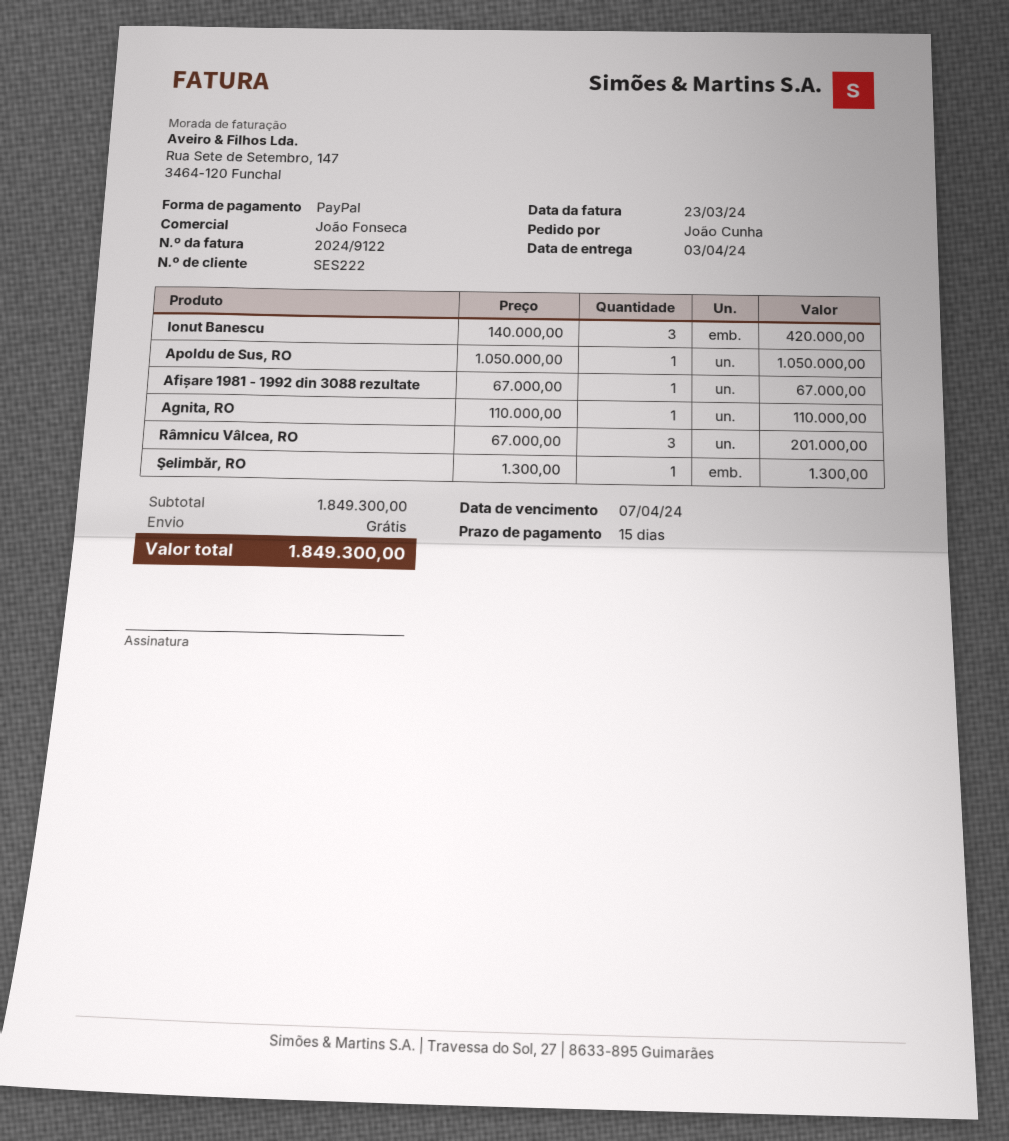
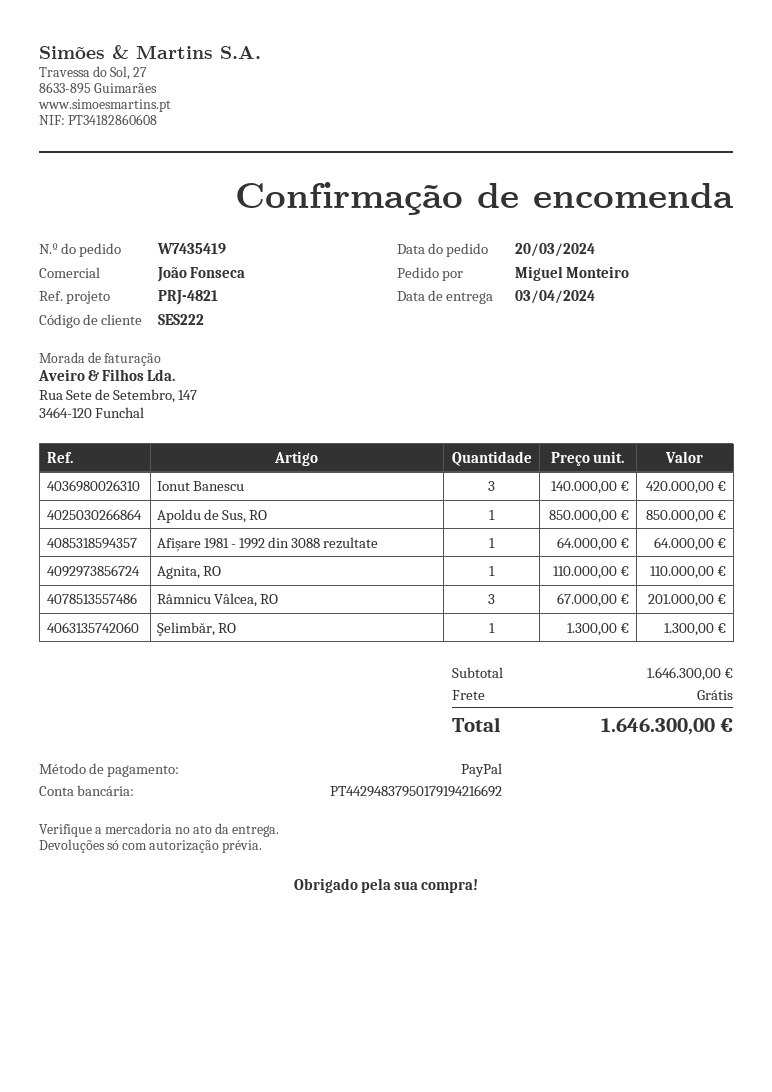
ordered by: João Cunha -> Miguel Monteiro
Apoldu de Sus, RO: 1 x 1050000.00 = 1050000.00 -> 1 x 850000.00 = 850000.00
Afișare 1981 - 1992 din 3088 rezultate: 1 x 67000.00 = 67000.00 -> 1 x 64000.00 = 64000.00
subtotal: 1849300.00 -> 1646300.00
total: 1849300.00 -> 1646300.00

